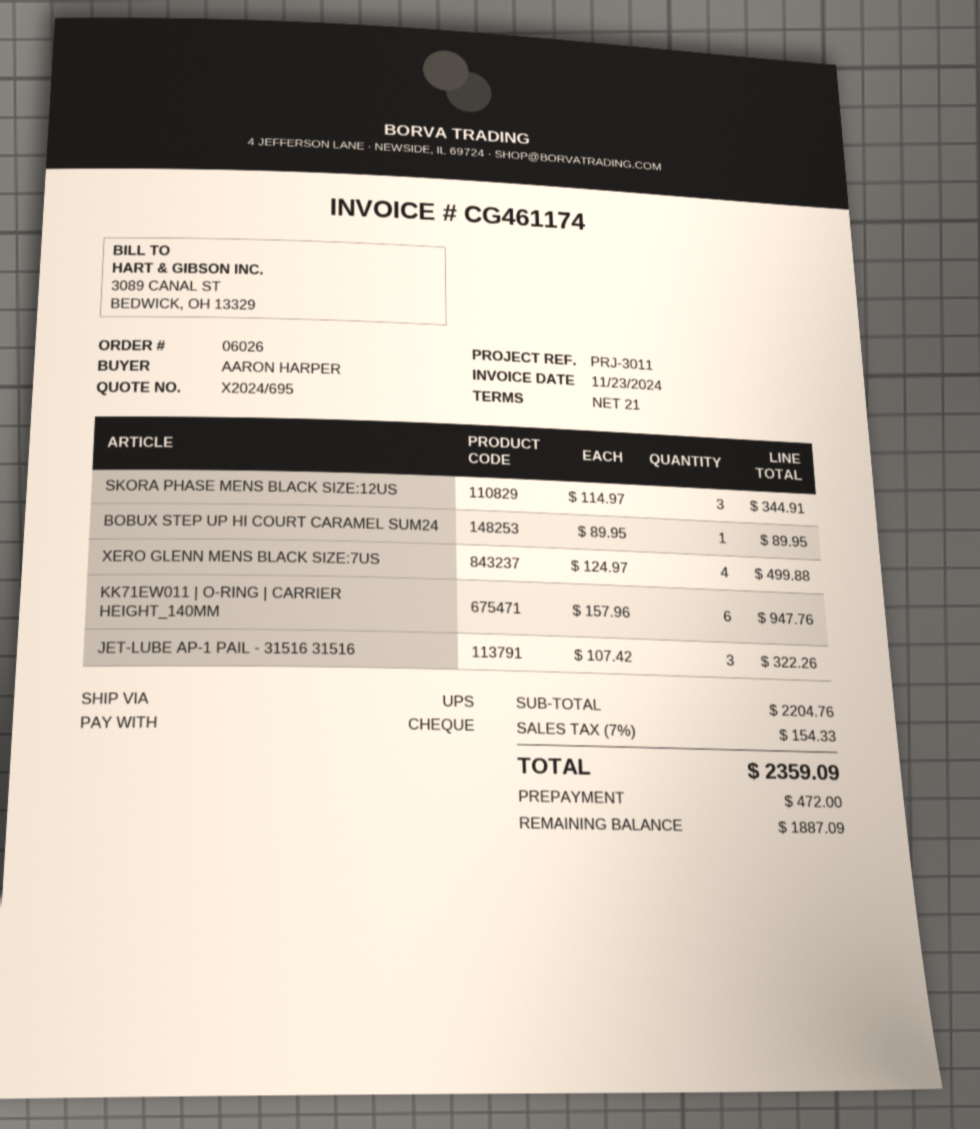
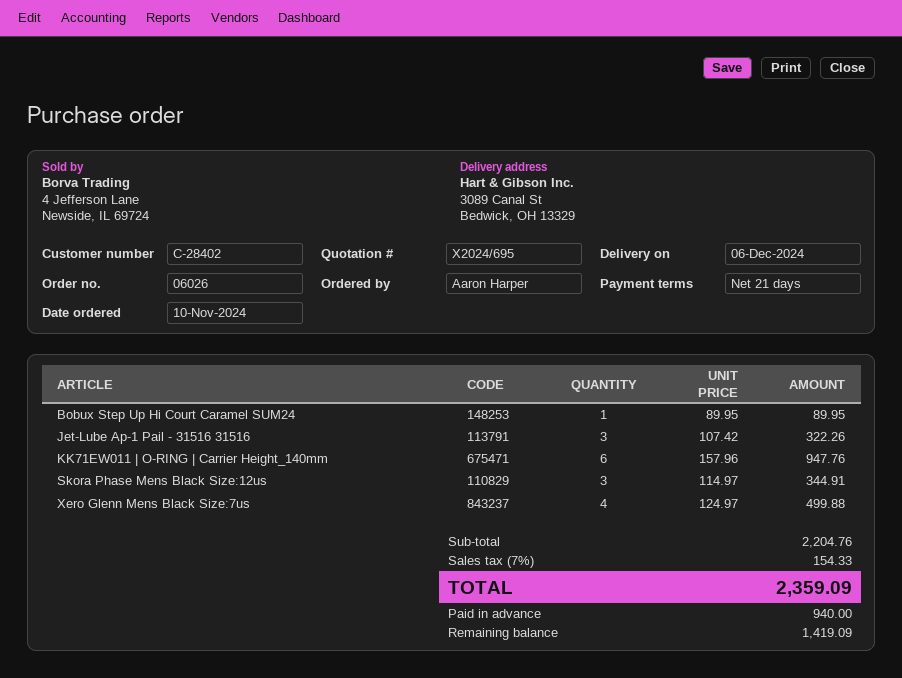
deposit: 472.00 -> 940.00
balance: 1887.09 -> 1419.09

